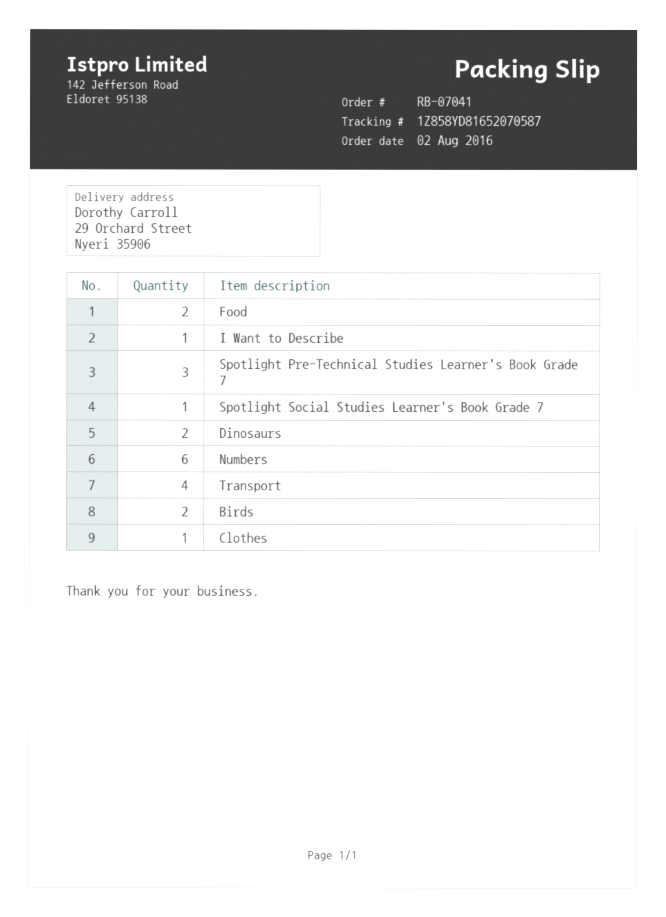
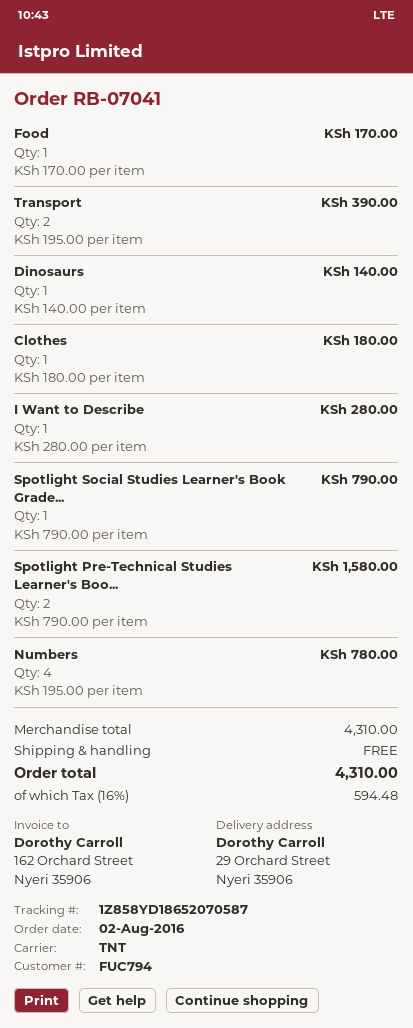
tracking number: 1Z858YD81652070587 -> 1Z858YD18652070587
Food: 2 -> 1
Spotlight Pre-Technical Studies Learner's Book Grade 7: 3 -> 2
Dinosaurs: 2 -> 1
Numbers: 6 -> 4
Transport: 4 -> 2
Birds: 2 -> none

